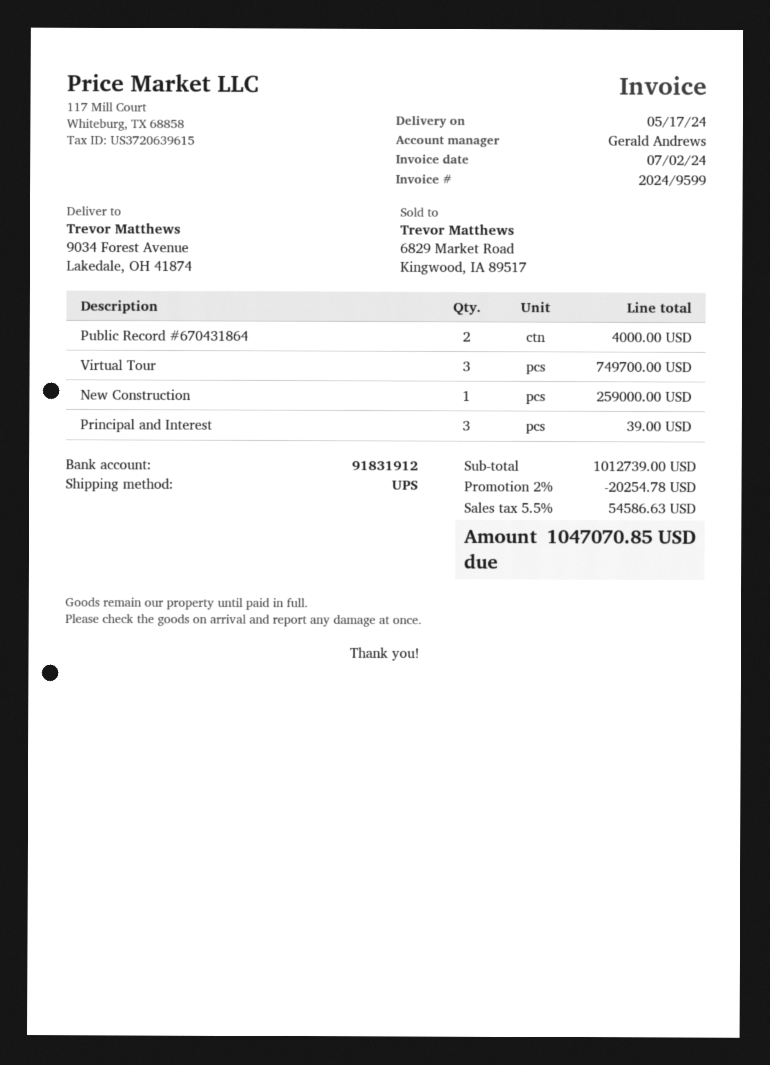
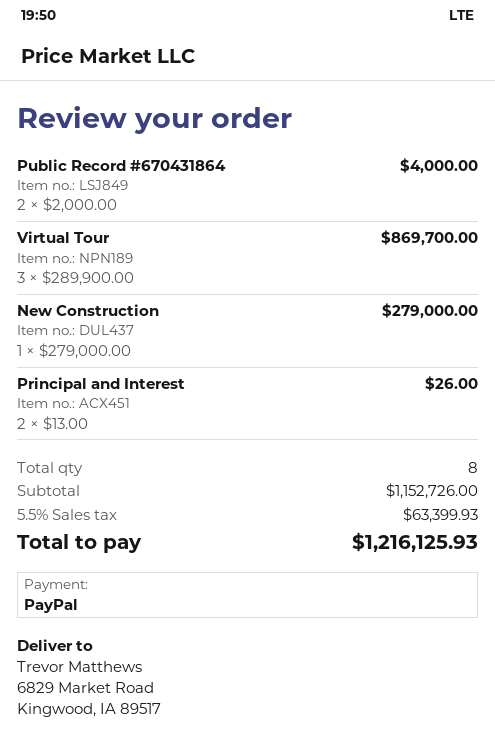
ship to: 9034 Forest Avenue, Lakedale, OH 41874 -> 6829 Market Road, Kingwood, IA 89517
Virtual Tour: 3 for 749700.00 -> 3 for 869700.00
New Construction: 1 for 259000.00 -> 1 for 279000.00
Principal and Interest: 3 for 39.00 -> 2 for 26.00
subtotal: 1012739.00 -> 1152726.00
discount: 2% = 20254.78 -> none
tax: 5.5% = 54586.63 -> 5.5% = 63399.93
total: 1047070.85 -> 1216125.93

